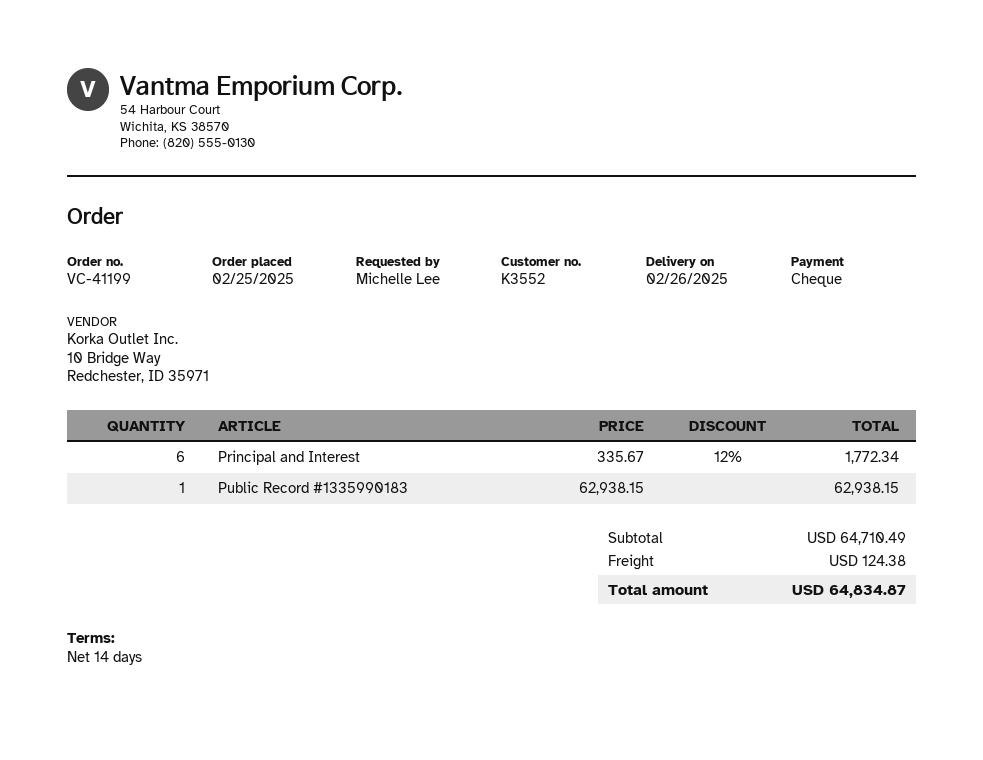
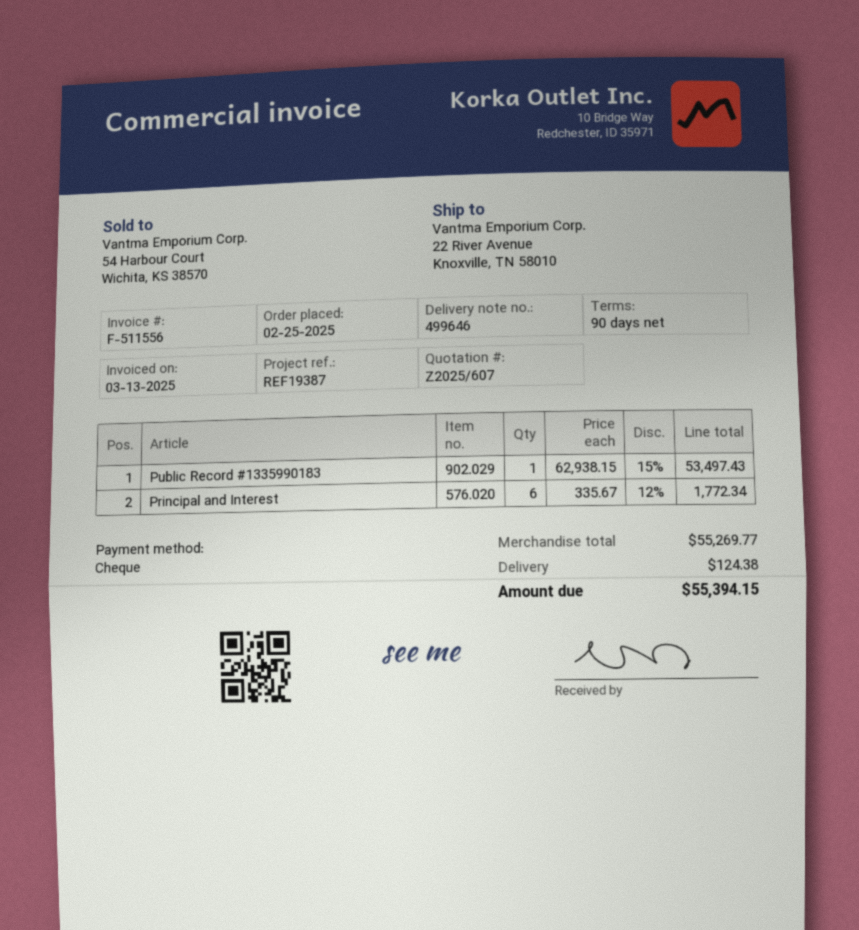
payment terms: 14 days -> 90 days
Public Record #1335990183: 1 x 62938.15 = 62938.15 -> 1 x 62938.15 - 15% = 53497.43
subtotal: 64710.49 -> 55269.77
total: 64834.87 -> 55394.15

